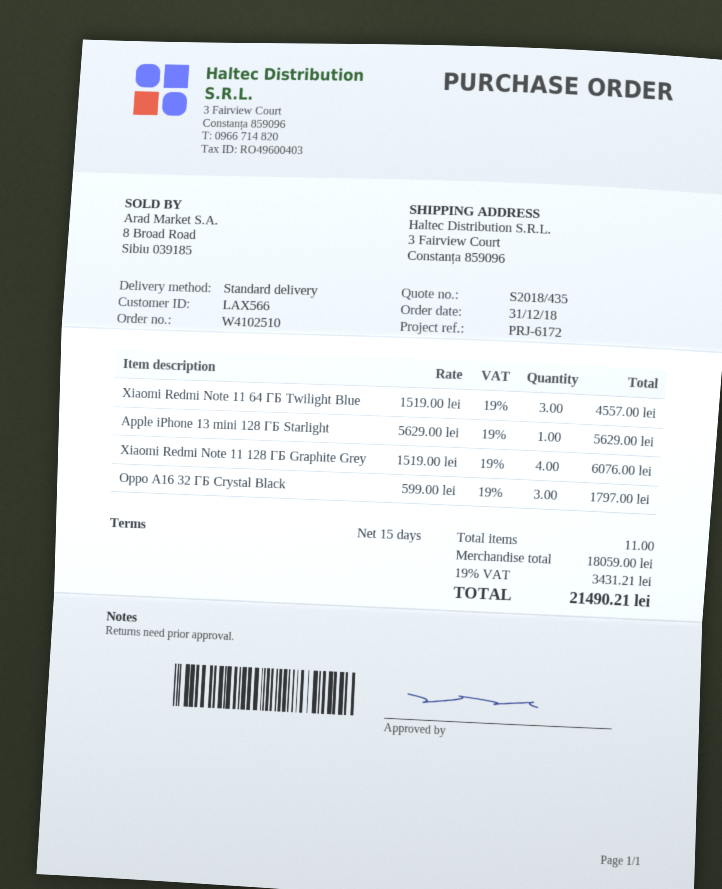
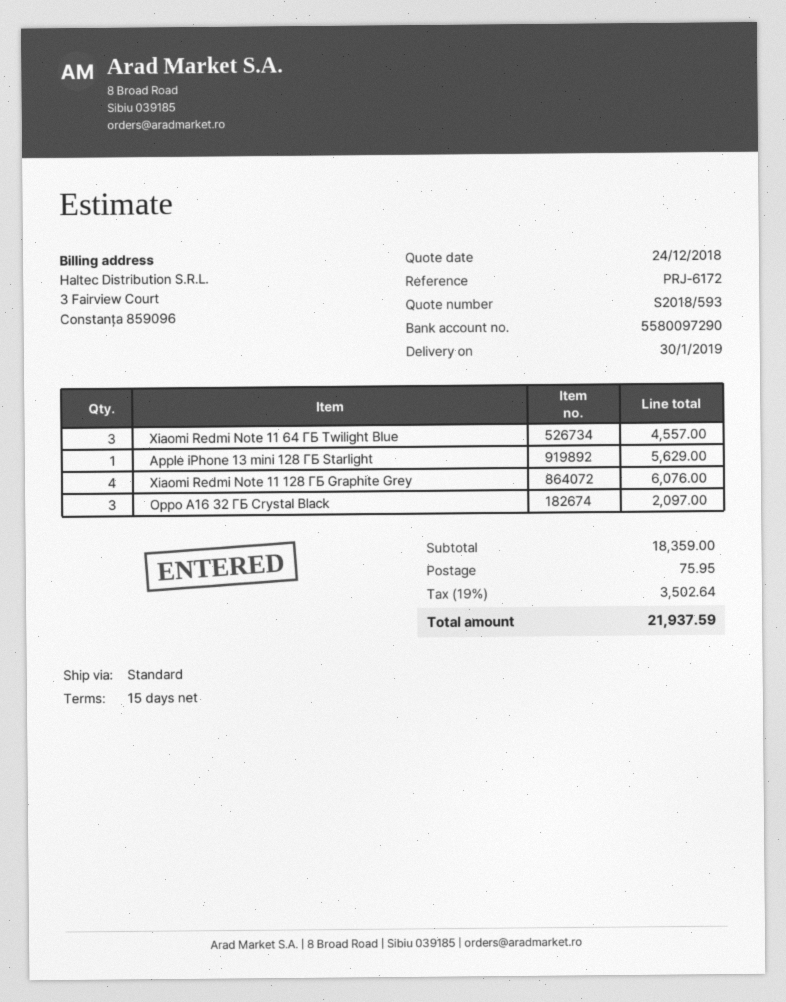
quote number: S2018/435 -> S2018/593
Oppo A16 32 ГБ Crystal Black: 3 for 1797.00 -> 3 for 2097.00
subtotal: 18059.00 -> 18359.00
shipping: none -> 75.95
tax: 19% = 3431.21 -> 19% = 3502.64
total: 21490.21 -> 21937.59

